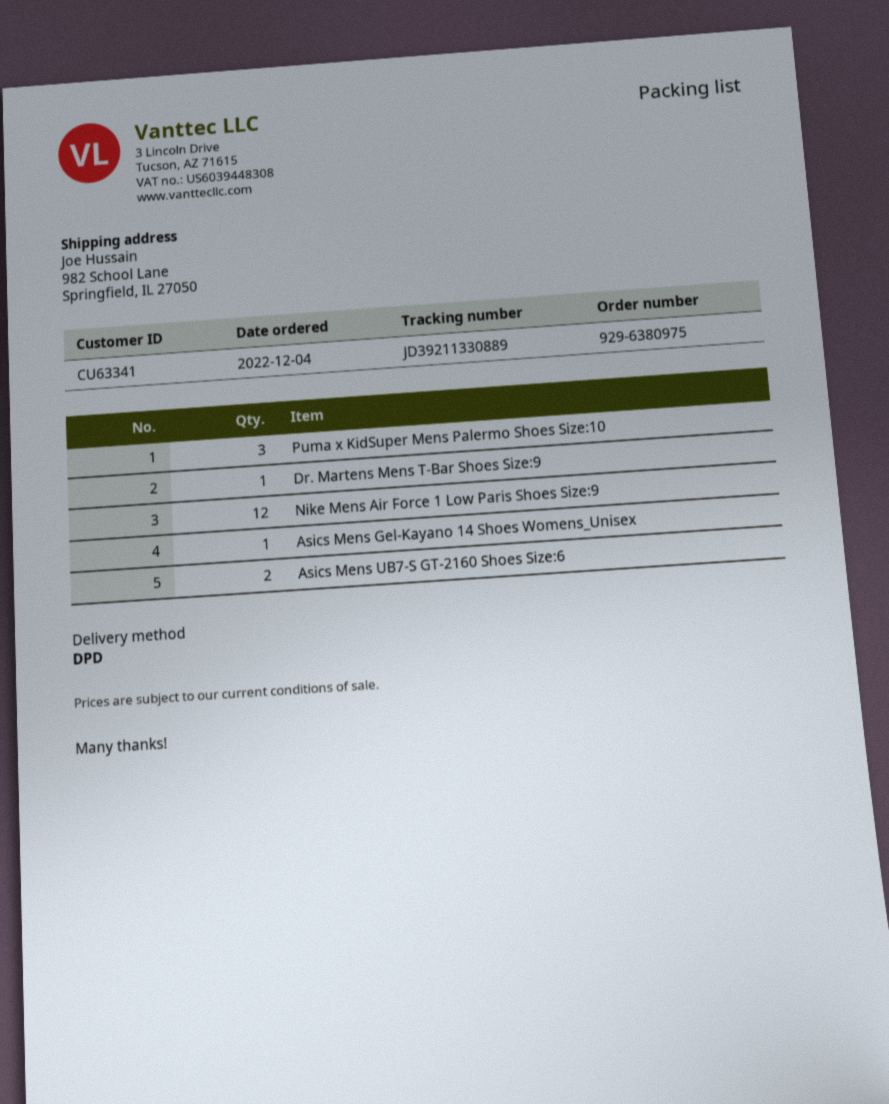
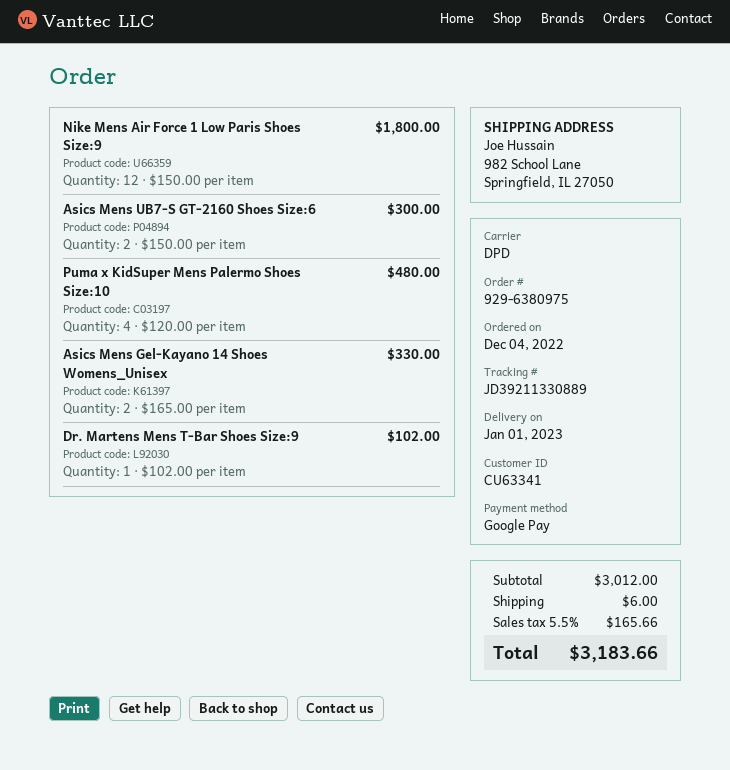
Puma x KidSuper Mens Palermo Shoes Size:10: 3 -> 4
Asics Mens Gel-Kayano 14 Shoes Womens_Unisex: 1 -> 2

